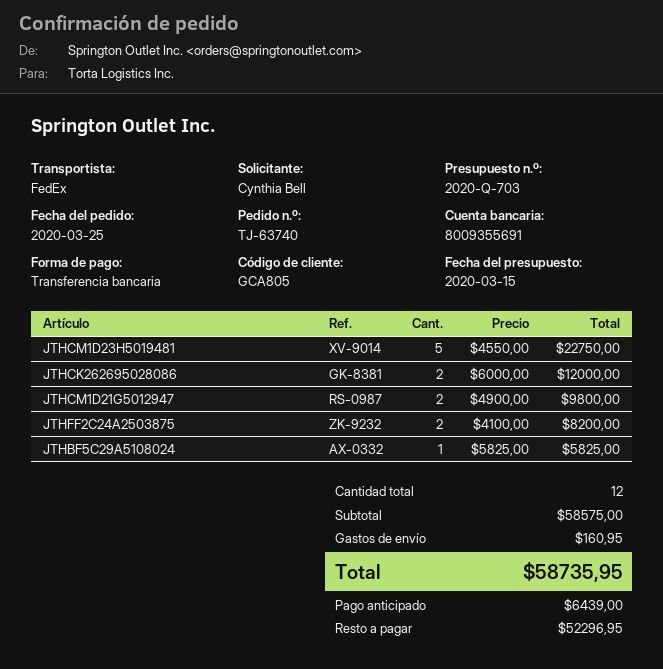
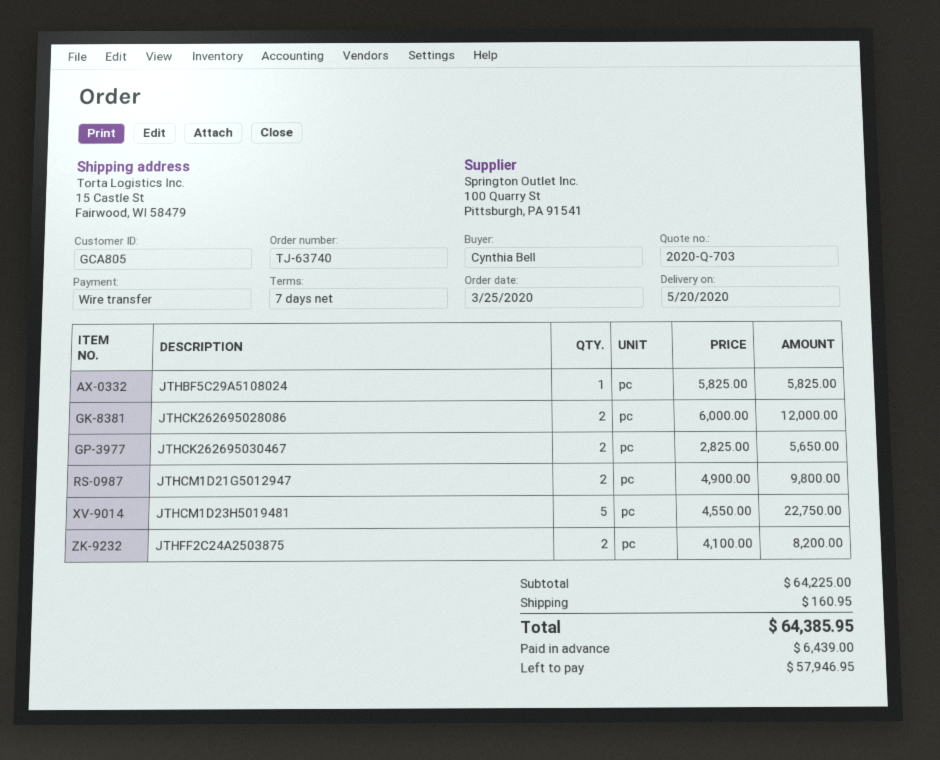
JTHCK262695030467: none -> 2 x 2825.00 = 5650.00
subtotal: 58575.00 -> 64225.00
total: 58735.95 -> 64385.95
balance: 52296.95 -> 57946.95

